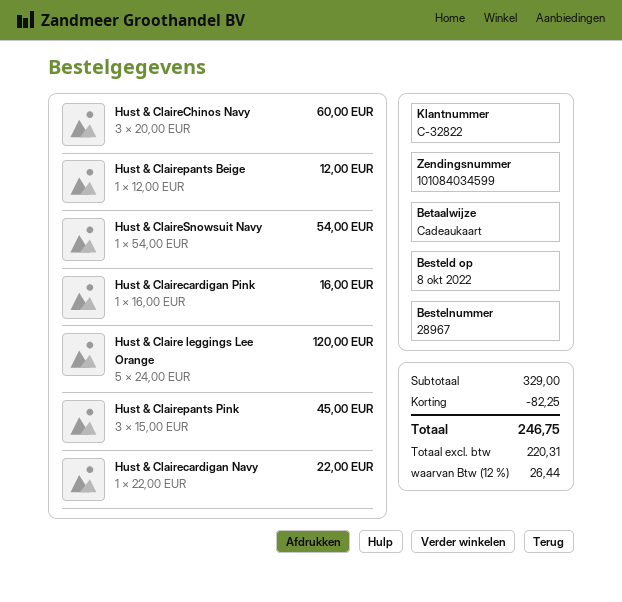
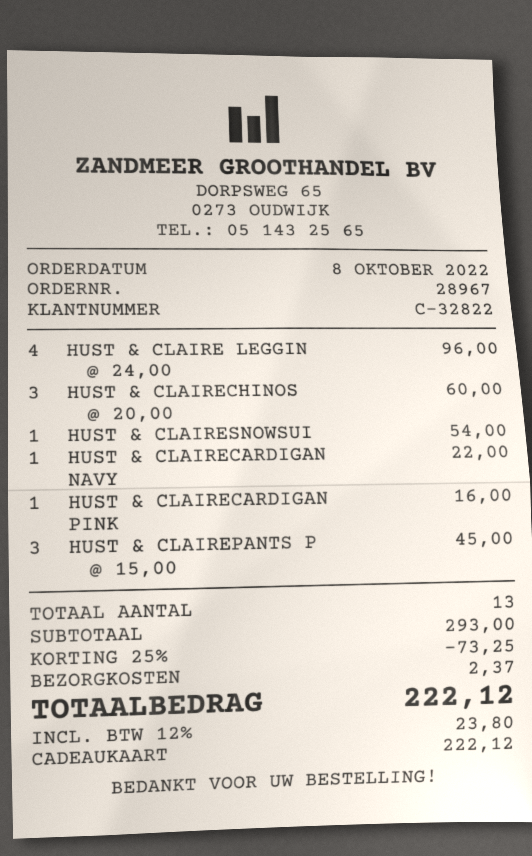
Hust & Clairepants Beige: 1 x 12.00 = 12.00 -> none
Hust & Claire leggings Lee Orange: 5 x 24.00 = 120.00 -> 4 x 24.00 = 96.00
subtotal: 329.00 -> 293.00
discount: 82.25 -> 73.25
shipping: none -> 2.37
tax: 12% = 26.44 -> 12% = 23.80
total: 246.75 -> 222.12

